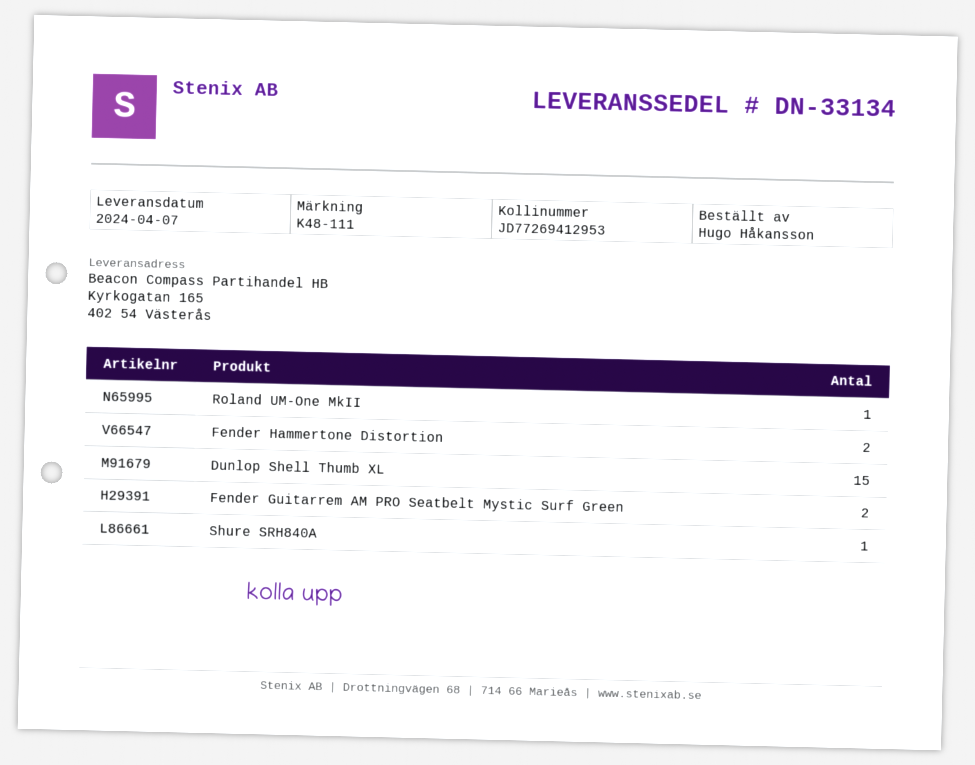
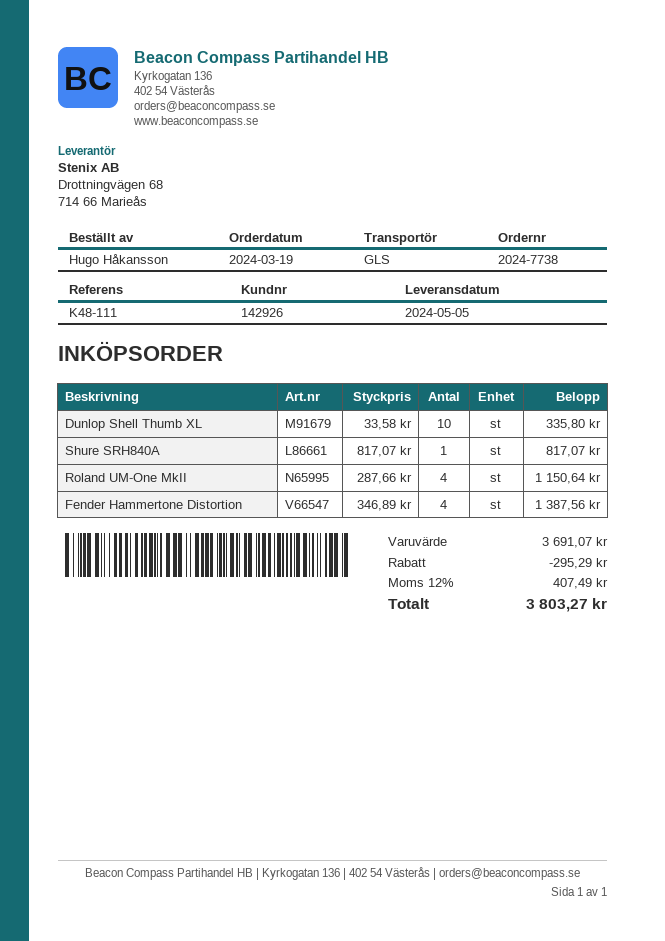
delivery date: 2024-04-07 -> 2024-05-05
Roland UM-One MkII: 1 -> 4
Fender Hammertone Distortion: 2 -> 4
Dunlop Shell Thumb XL: 15 -> 10
Fender Guitarrem AM PRO Seatbelt Mystic Surf Green: 2 -> none

